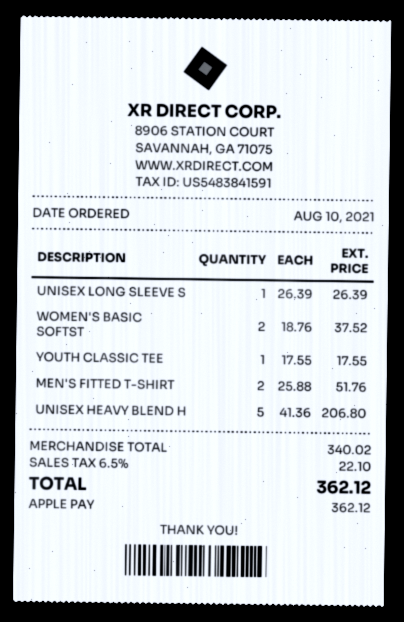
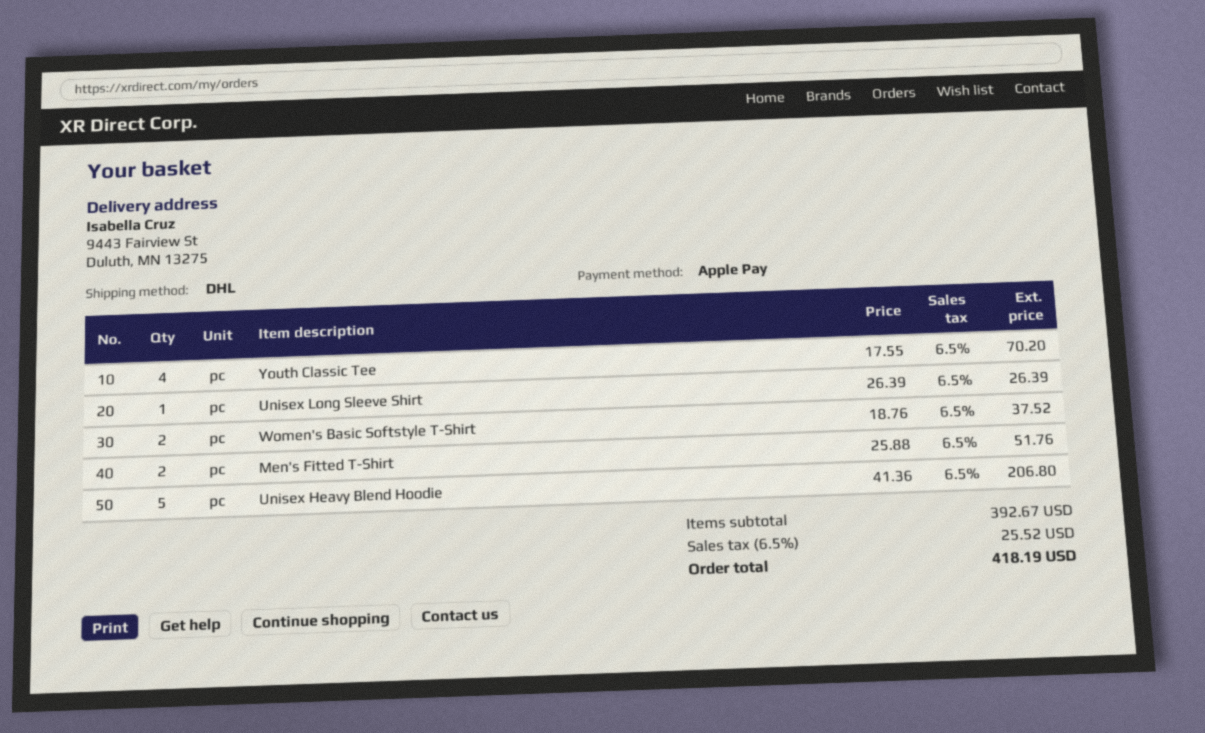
YOUTH CLASSIC TEE: 1 x 17.55 = 17.55 -> 4 x 17.55 = 70.20
subtotal: 340.02 -> 392.67
tax: 6.5% = 22.10 -> 6.5% = 25.52
total: 362.12 -> 418.19

